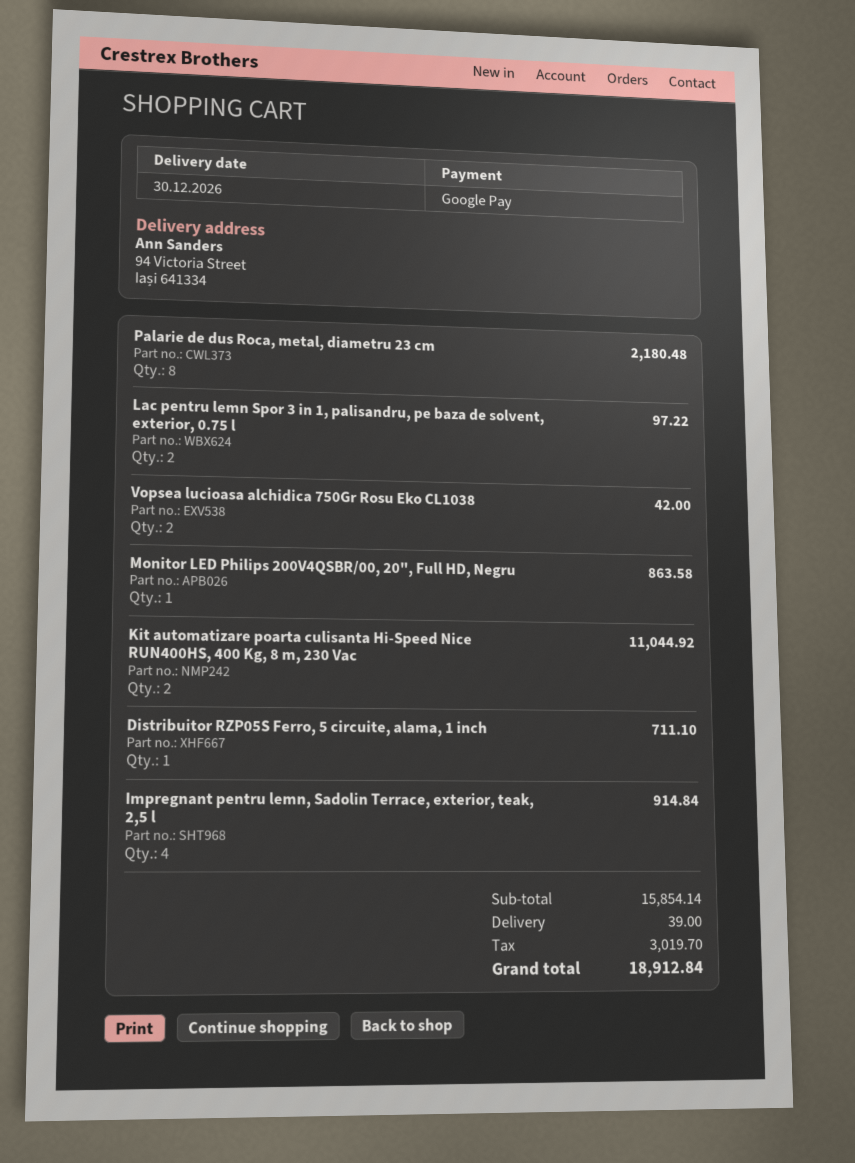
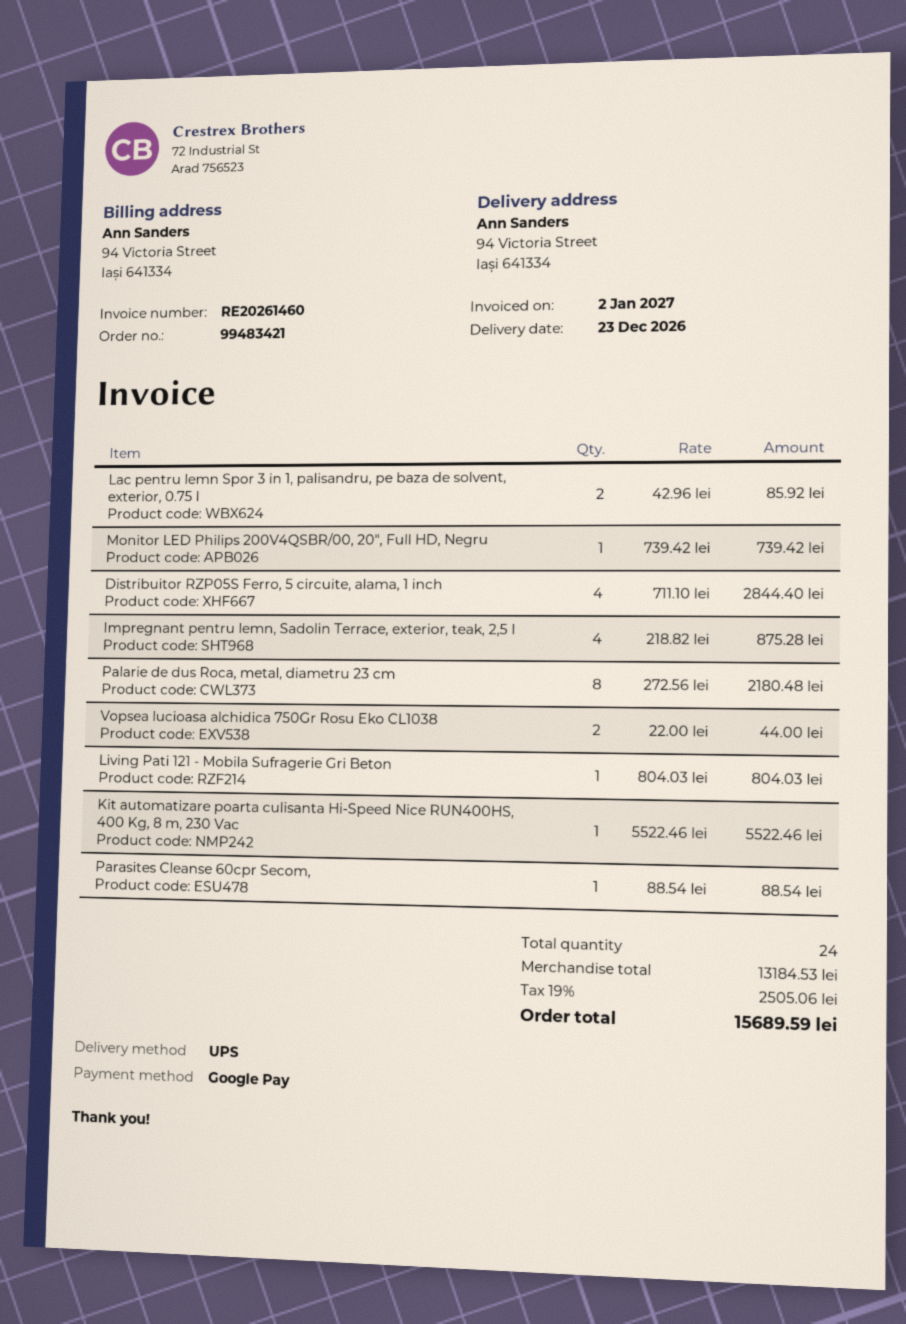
delivery date: 2026-12-30 -> 2026-12-23
Lac pentru lemn Spor 3 in 1, palisandru, pe baza de solvent, exterior, 0.75 l: 2 for 97.22 -> 2 for 85.92
Vopsea lucioasa alchidica 750Gr Rosu Eko CL1038: 2 for 42.00 -> 2 for 44.00
Monitor LED Philips 200V4QSBR/00, 20", Full HD, Negru: 1 for 863.58 -> 1 for 739.42
Kit automatizare poarta culisanta Hi-Speed Nice RUN400HS, 400 Kg, 8 m, 230 Vac: 2 for 11044.92 -> 1 for 5522.46
Distribuitor RZP05S Ferro, 5 circuite, alama, 1 inch: 1 for 711.10 -> 4 for 2844.40
Impregnant pentru lemn, Sadolin Terrace, exterior, teak, 2,5 l: 4 for 914.84 -> 4 for 875.28
Living Pati 121 - Mobila Sufragerie Gri Beton: none -> 1 for 804.03
Parasites Cleanse 60cpr Secom,: none -> 1 for 88.54
subtotal: 15854.14 -> 13184.53
shipping: 39.00 -> none
tax: 3019.70 -> 2505.06
total: 18912.84 -> 15689.59

